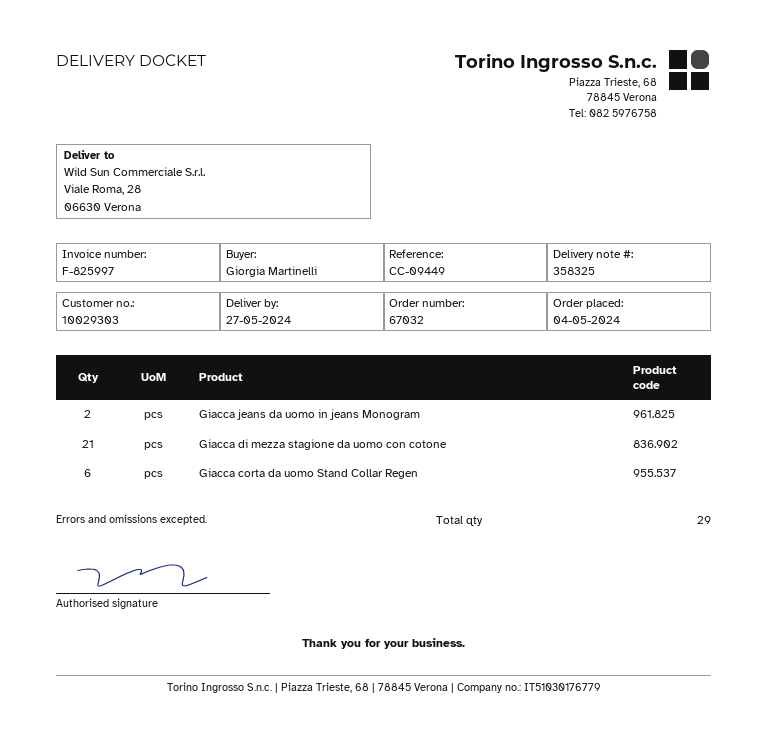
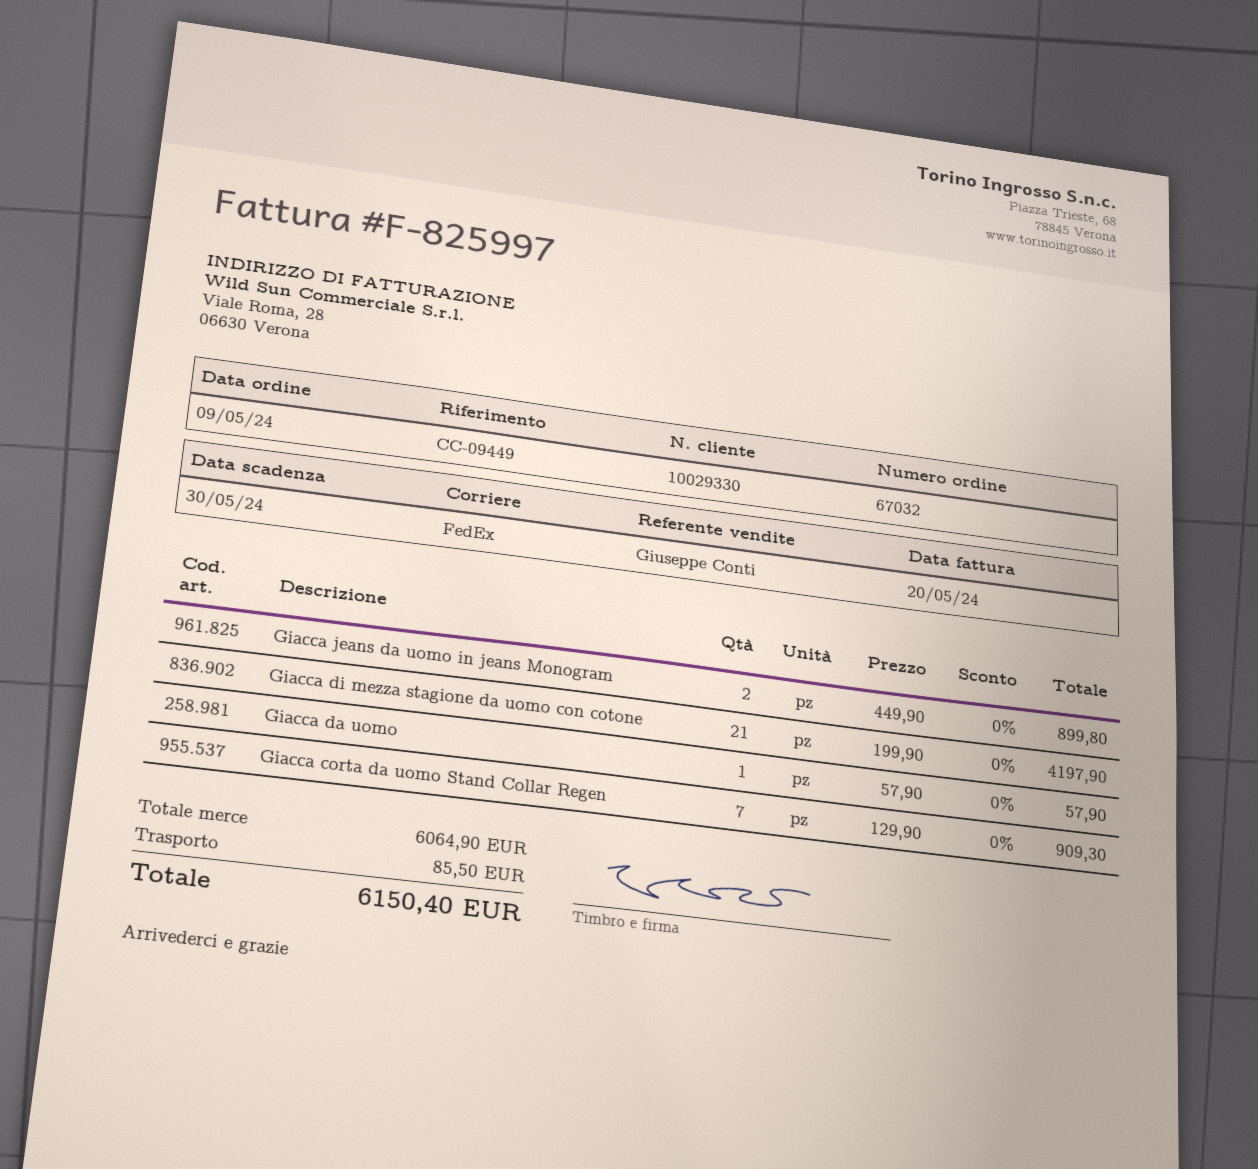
order date: 2024-05-04 -> 2024-05-09
customer number: 10029303 -> 10029330
Giacca corta da uomo Stand Collar Regen: 6 -> 7
Giacca da uomo: none -> 1

